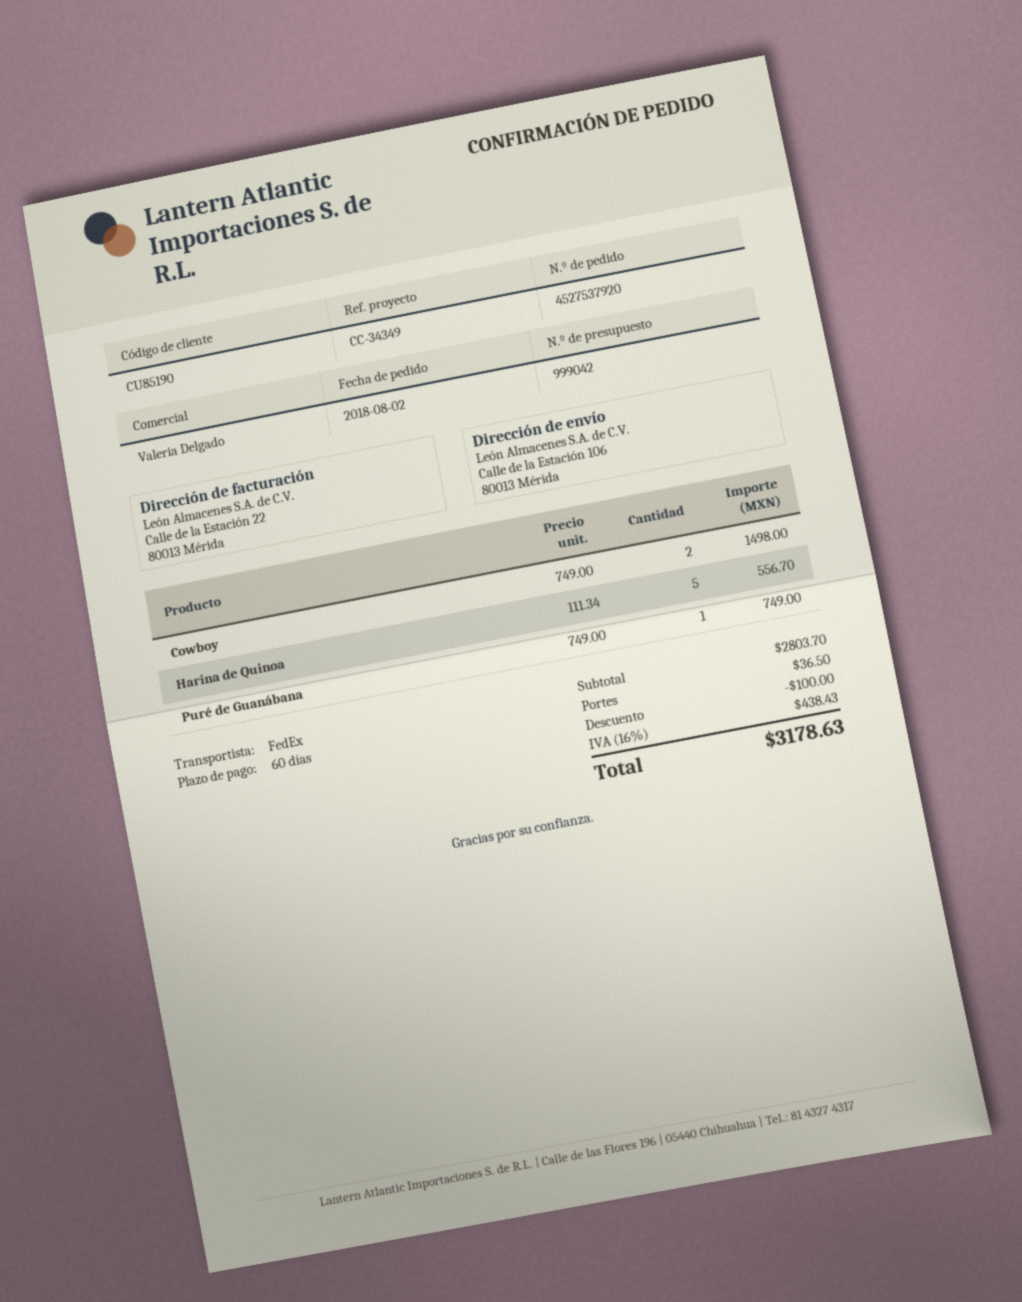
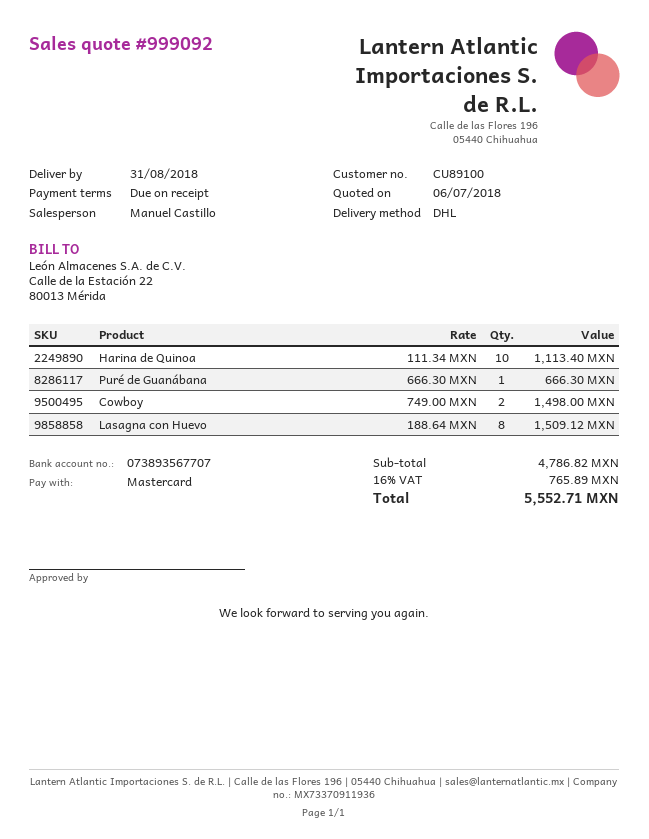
quote number: 999042 -> 999092
payment terms: 60 days -> on receipt
customer number: CU85190 -> CU89100
sales rep: Valeria Delgado -> Manuel Castillo
shipping method: FedEx -> DHL
Harina de Quinoa: 5 x 111.34 = 556.70 -> 10 x 111.34 = 1113.40
Puré de Guanábana: 1 x 749.00 = 749.00 -> 1 x 666.30 = 666.30
Lasagna con Huevo: none -> 8 x 188.64 = 1509.12
subtotal: 2803.70 -> 4786.82
discount: 100.00 -> none
shipping: 36.50 -> none
tax: 16% = 438.43 -> 16% = 765.89
total: 3178.63 -> 5552.71

